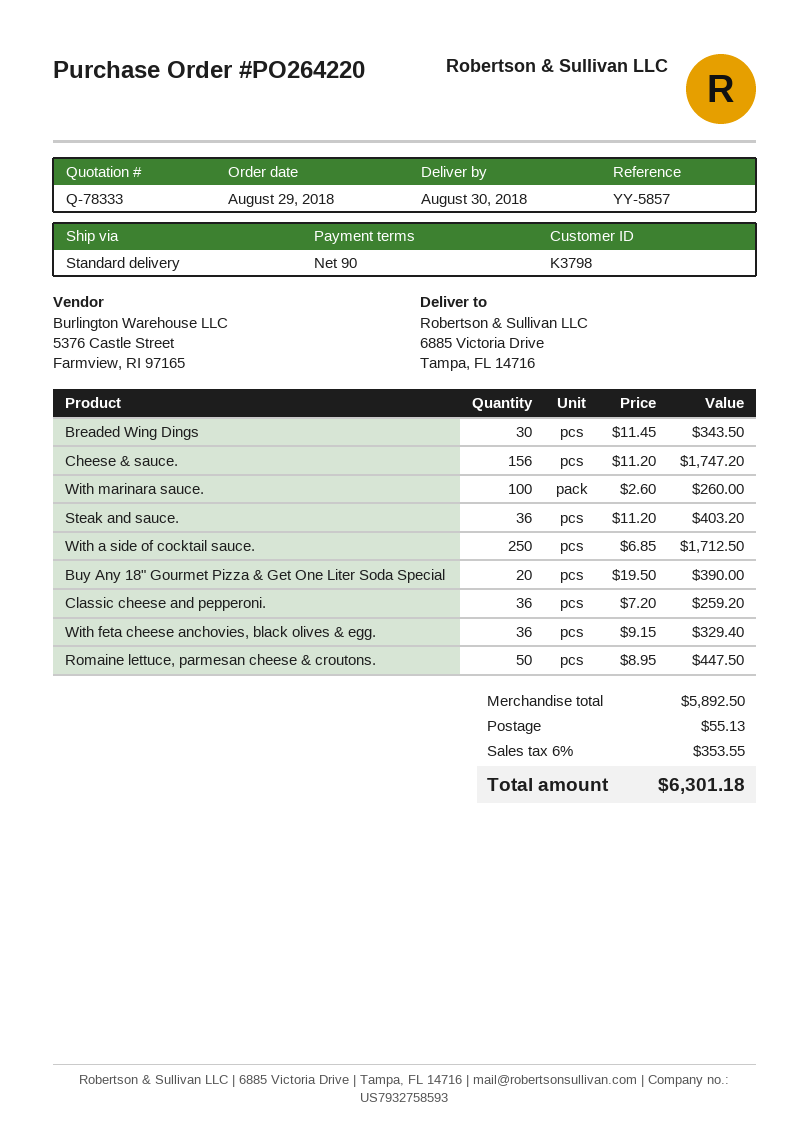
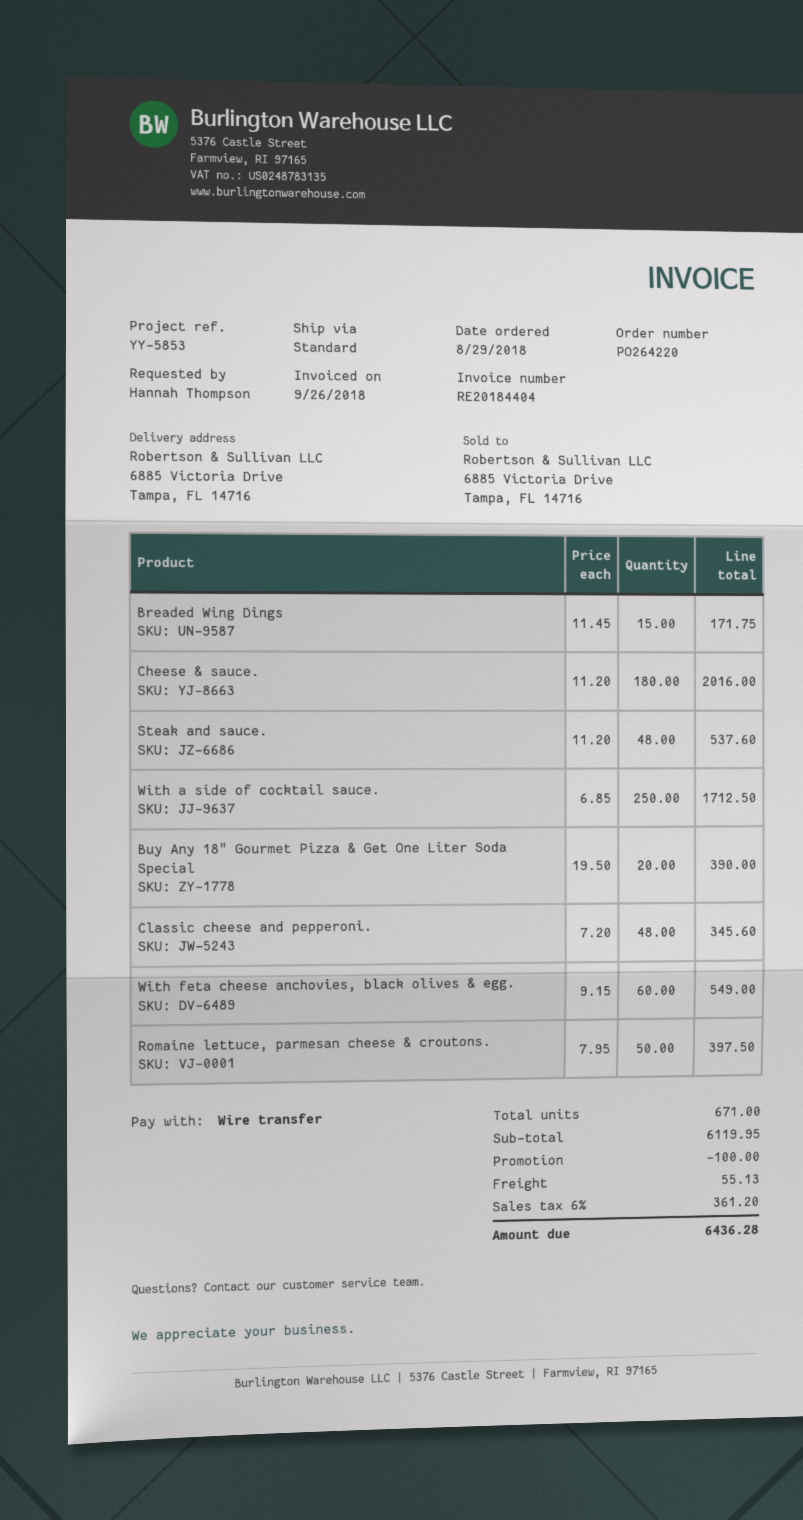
reference: YY-5857 -> YY-5853
Breaded Wing Dings: 30 x 11.45 = 343.50 -> 15 x 11.45 = 171.75
Cheese & sauce.: 156 x 11.20 = 1747.20 -> 180 x 11.20 = 2016.00
With marinara sauce.: 100 x 2.60 = 260.00 -> none
Steak and sauce.: 36 x 11.20 = 403.20 -> 48 x 11.20 = 537.60
Classic cheese and pepperoni.: 36 x 7.20 = 259.20 -> 48 x 7.20 = 345.60
With feta cheese anchovies, black olives & egg.: 36 x 9.15 = 329.40 -> 60 x 9.15 = 549.00
Romaine lettuce, parmesan cheese & croutons.: 50 x 8.95 = 447.50 -> 50 x 7.95 = 397.50
subtotal: 5892.50 -> 6119.95
discount: none -> 100.00
tax: 6% = 353.55 -> 6% = 361.20
total: 6301.18 -> 6436.28

